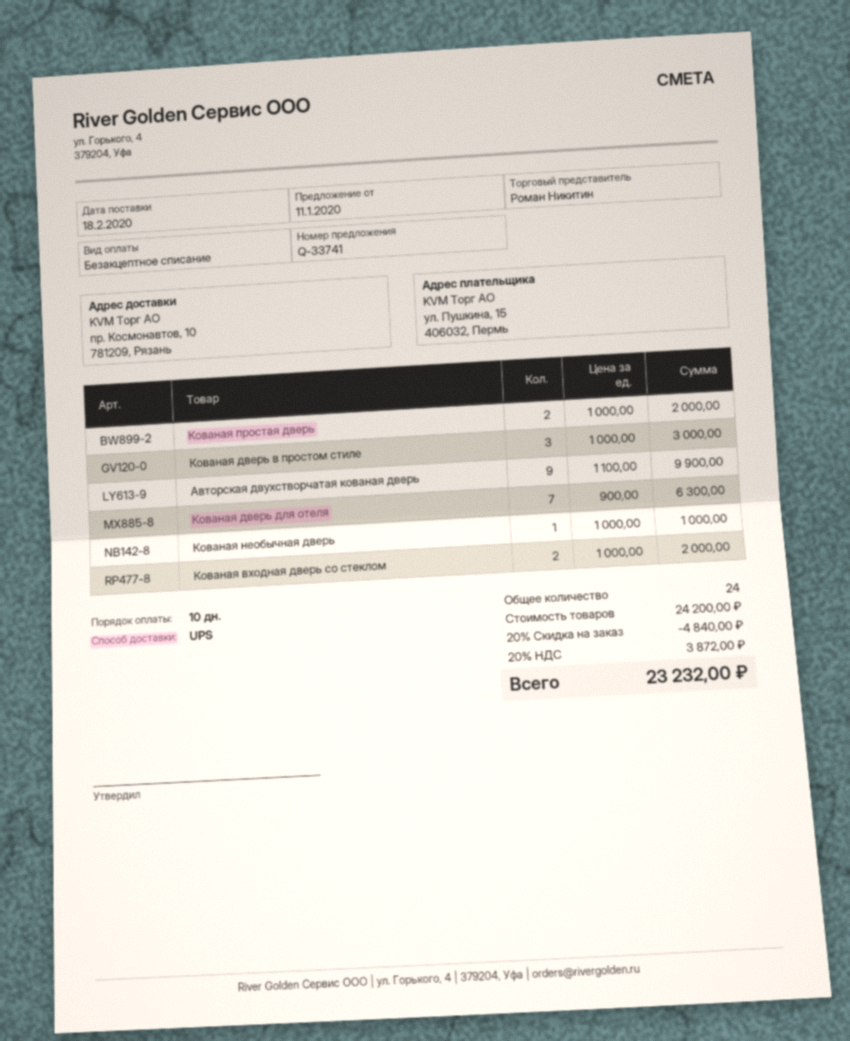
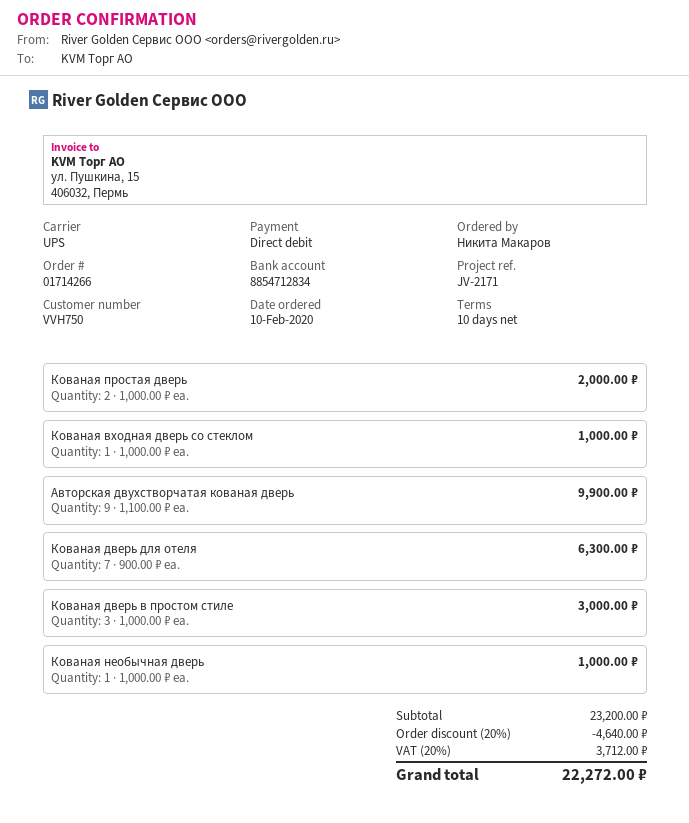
Кованая входная дверь со стеклом: 2 x 1000.00 = 2000.00 -> 1 x 1000.00 = 1000.00
subtotal: 24200.00 -> 23200.00
discount: 20% = 4840.00 -> 20% = 4640.00
tax: 20% = 3872.00 -> 20% = 3712.00
total: 23232.00 -> 22272.00

